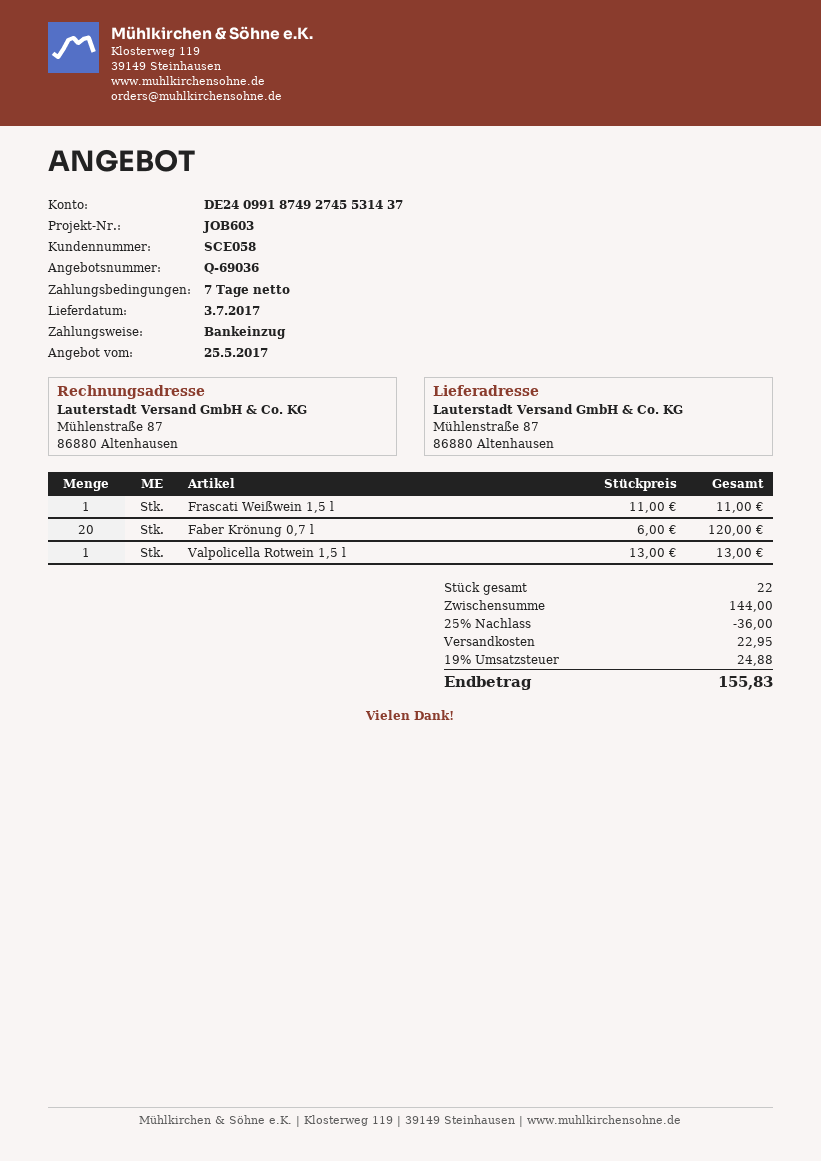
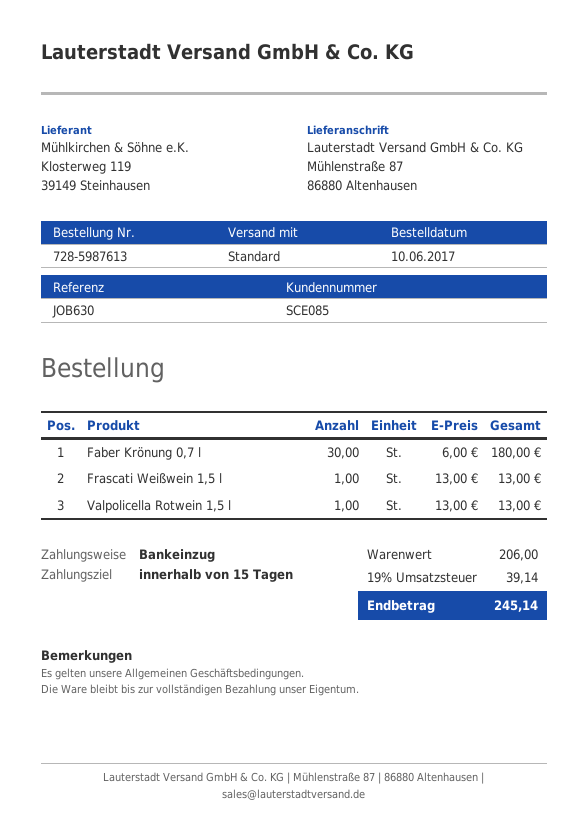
payment terms: 7 days -> 15 days
customer number: SCE058 -> SCE085
reference: JOB603 -> JOB630
Frascati Weißwein 1,5 l: 1 x 11.00 = 11.00 -> 1 x 13.00 = 13.00
Faber Krönung 0,7 l: 20 x 6.00 = 120.00 -> 30 x 6.00 = 180.00
subtotal: 144.00 -> 206.00
discount: 25% = 36.00 -> none
shipping: 22.95 -> none
tax: 19% = 24.88 -> 19% = 39.14
total: 155.83 -> 245.14

